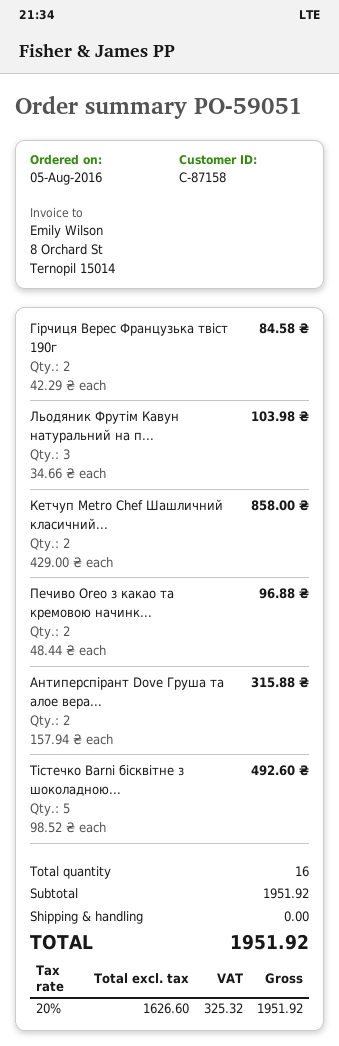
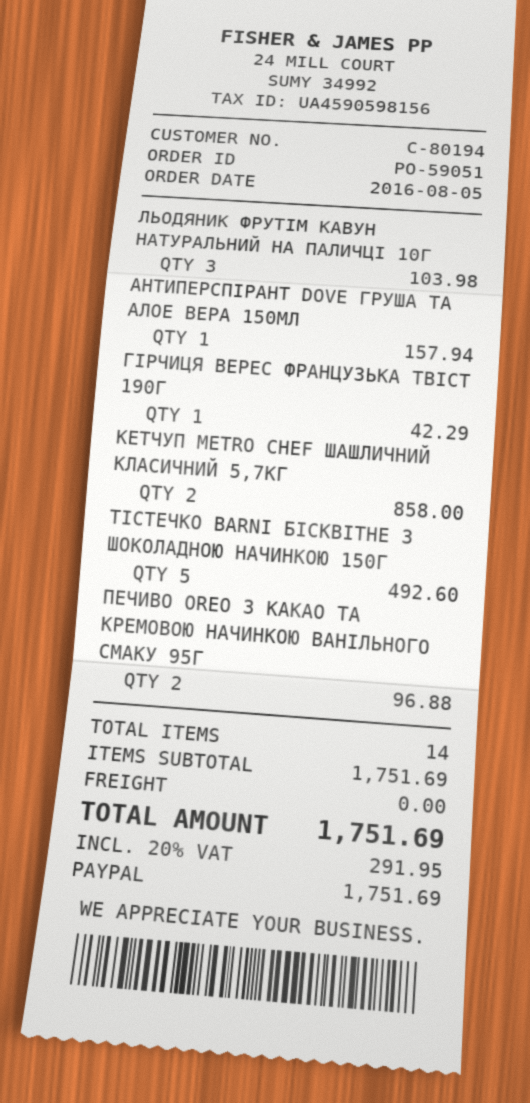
customer number: C-87158 -> C-80194
Гірчиця Верес Французька твіст 190г: 2 for 84.58 -> 1 for 42.29
Антиперспірант Dove Груша та алое вера...: 2 for 315.88 -> 1 for 157.94
total quantity: 16 -> 14
subtotal: 1951.92 -> 1751.69
tax: 20% = 325.32 -> 20% = 291.95
total: 1951.92 -> 1751.69

